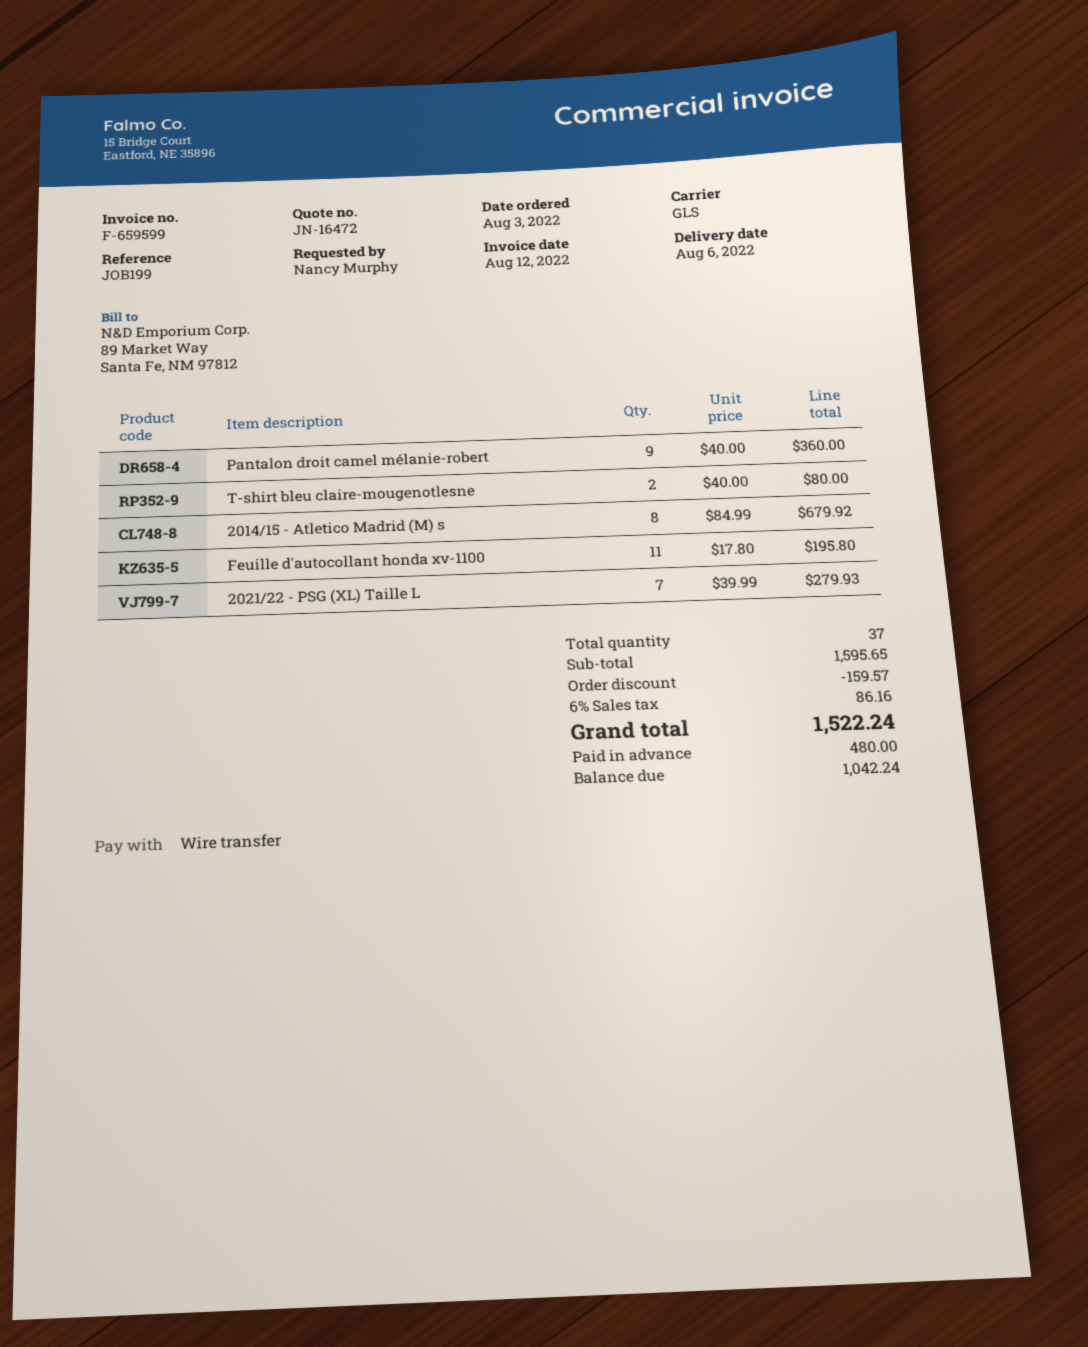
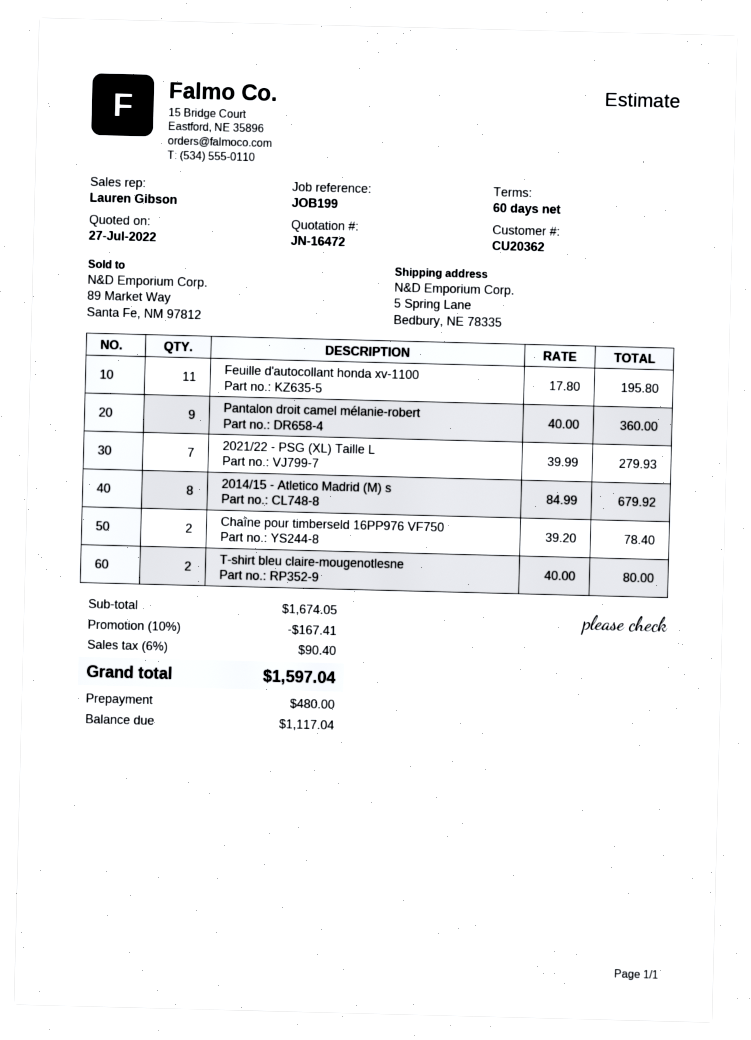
Chaîne pour timberseld 16PP976 VF750: none -> 2 x 39.20 = 78.40
subtotal: 1595.65 -> 1674.05
discount: 159.57 -> 167.41
tax: 6% = 86.16 -> 6% = 90.40
total: 1522.24 -> 1597.04
balance: 1042.24 -> 1117.04

